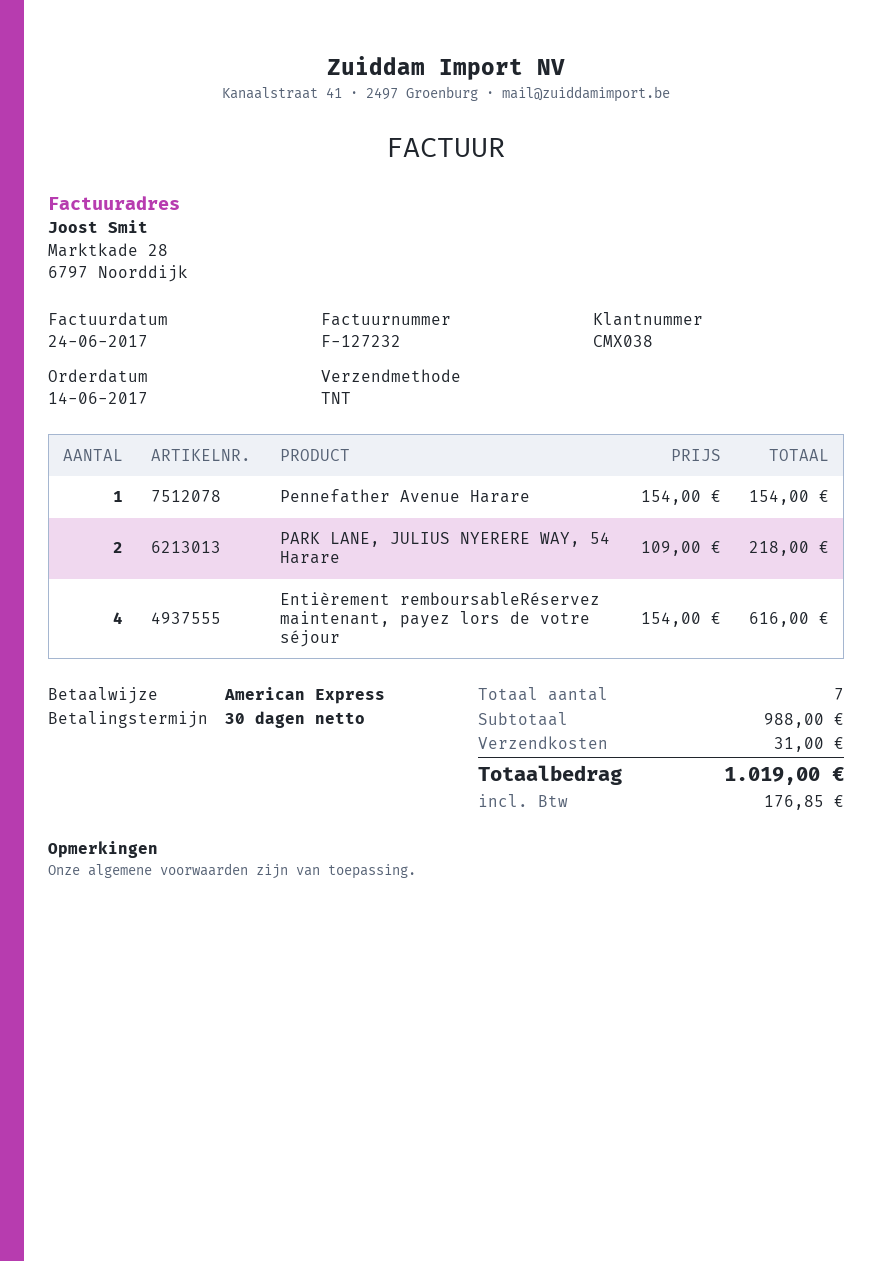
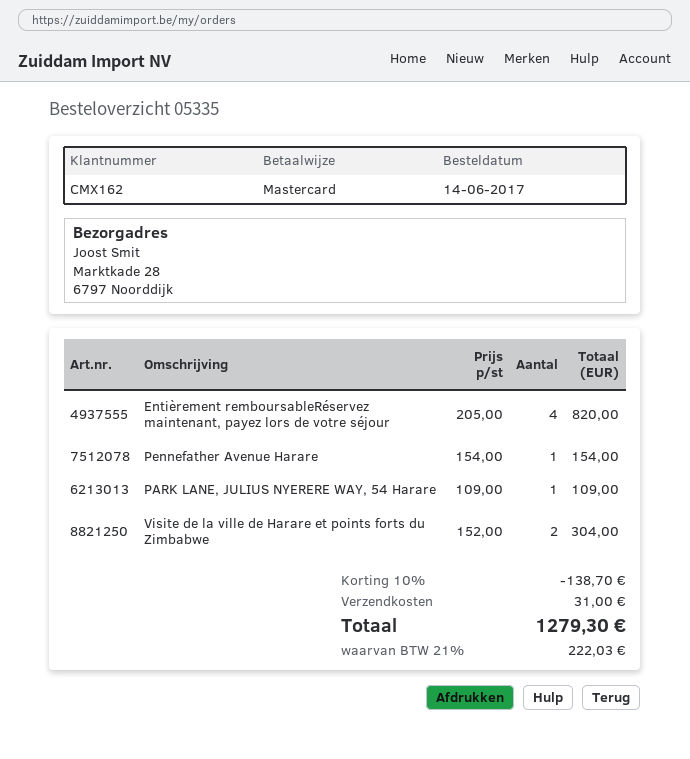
customer number: CMX038 -> CMX162
payment method: American Express -> Mastercard
PARK LANE, JULIUS NYERERE WAY, 54 Harare: 2 x 109.00 = 218.00 -> 1 x 109.00 = 109.00
Entièrement remboursableRéservez maintenant, payez lors de votre séjour: 4 x 154.00 = 616.00 -> 4 x 205.00 = 820.00
Visite de la ville de Harare et points forts du Zimbabwe: none -> 2 x 152.00 = 304.00
discount: none -> 10% = 138.70
tax: 176.85 -> 222.03
total: 1019.00 -> 1279.30

